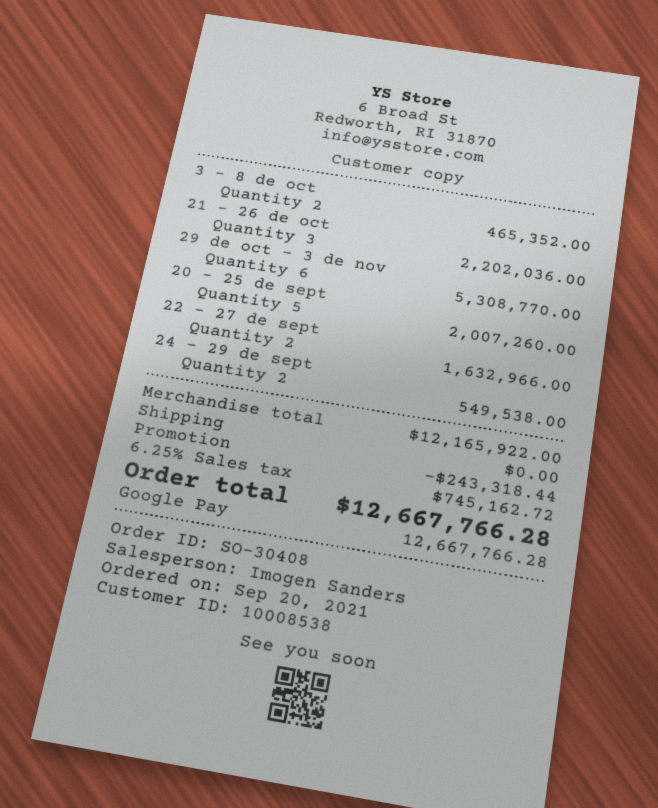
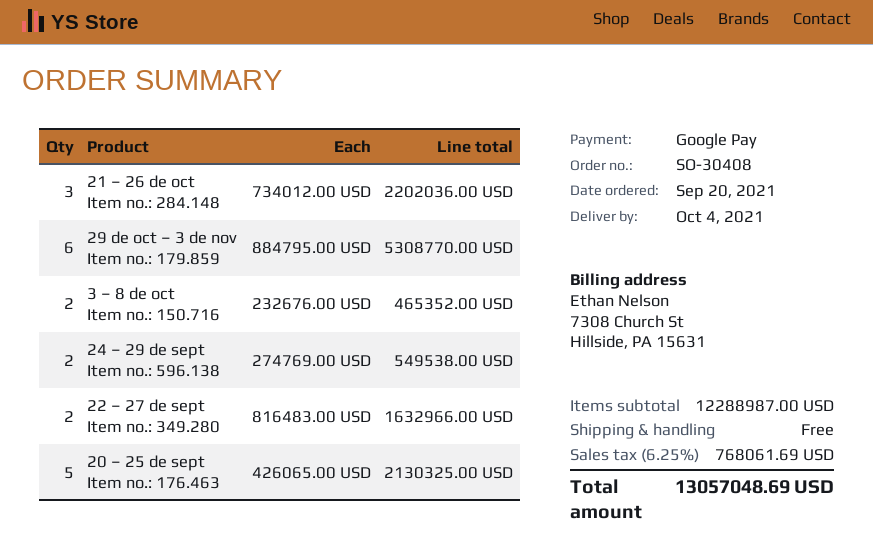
20 – 25 de sept: 5 for 2007260.00 -> 5 for 2130325.00
subtotal: 12165922.00 -> 12288987.00
discount: 243318.44 -> none
tax: 6.25% = 745162.72 -> 6.25% = 768061.69
total: 12667766.28 -> 13057048.69

